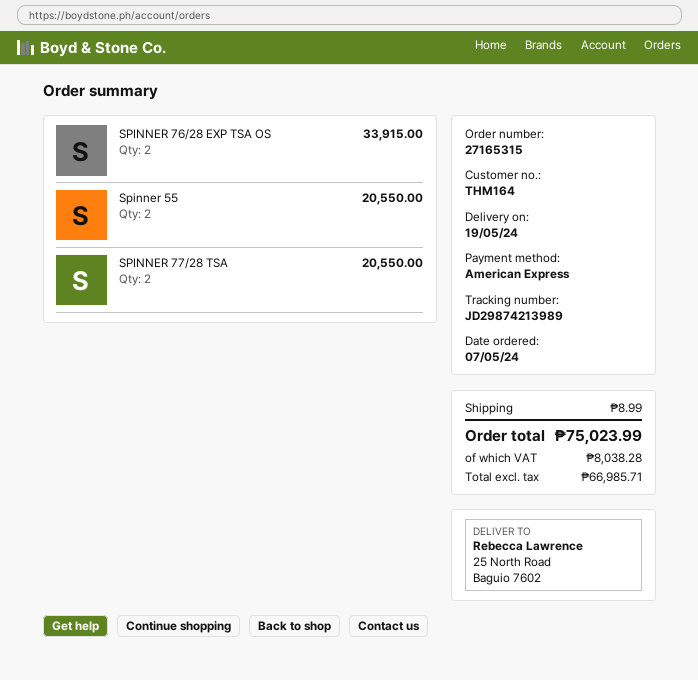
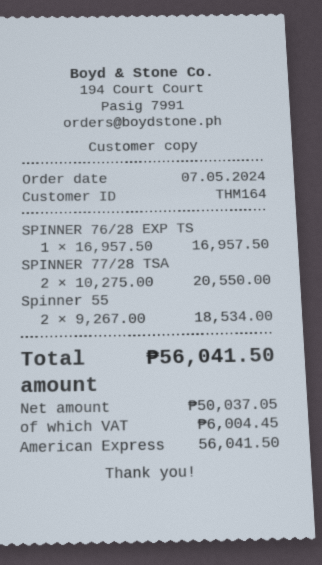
SPINNER 76/28 EXP TSA OS: 2 for 33915.00 -> 1 for 16957.50
Spinner 55: 2 for 20550.00 -> 2 for 18534.00
shipping: 8.99 -> none
net: 66985.71 -> 50037.05
tax: 8038.28 -> 6004.45
total: 75023.99 -> 56041.50

